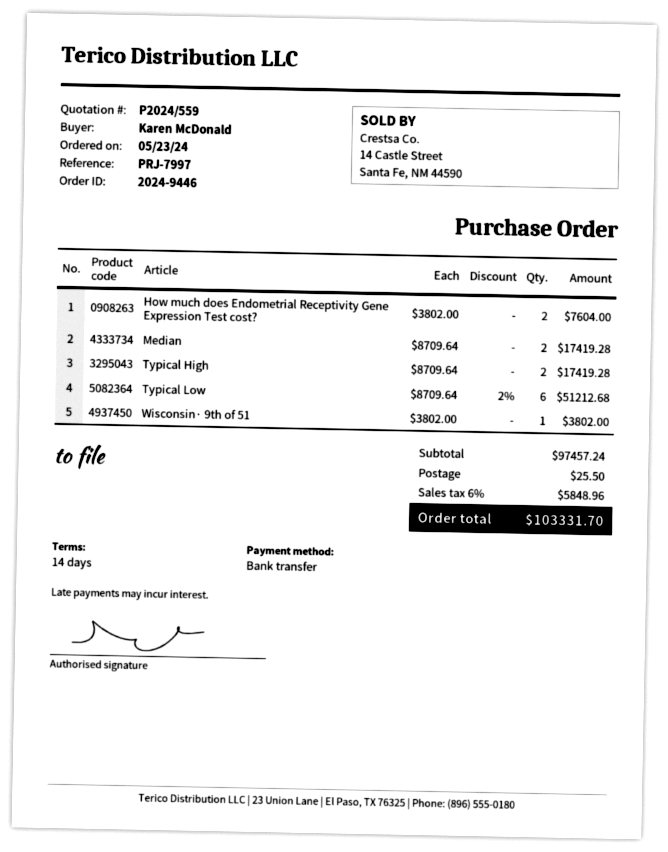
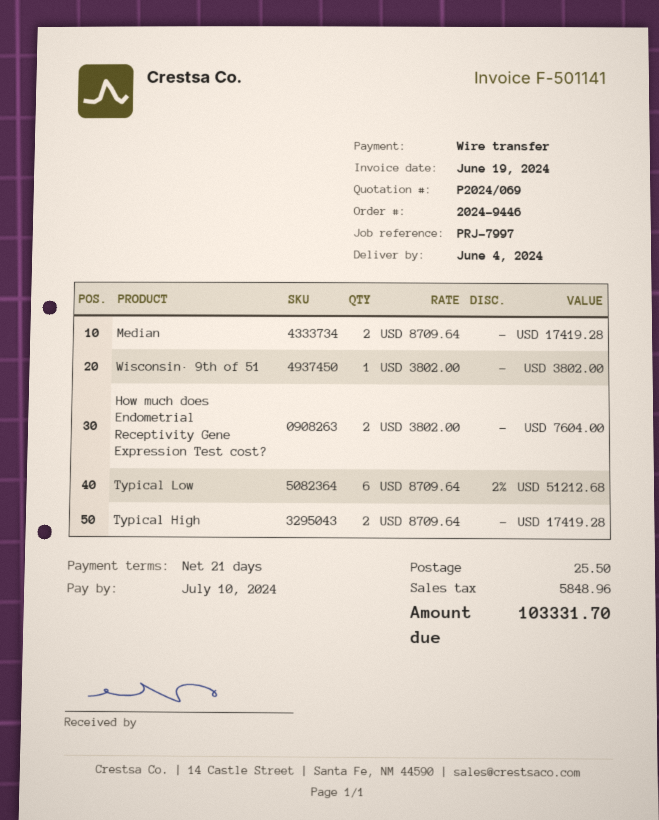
quote number: P2024/559 -> P2024/069
payment terms: 14 days -> 21 days

